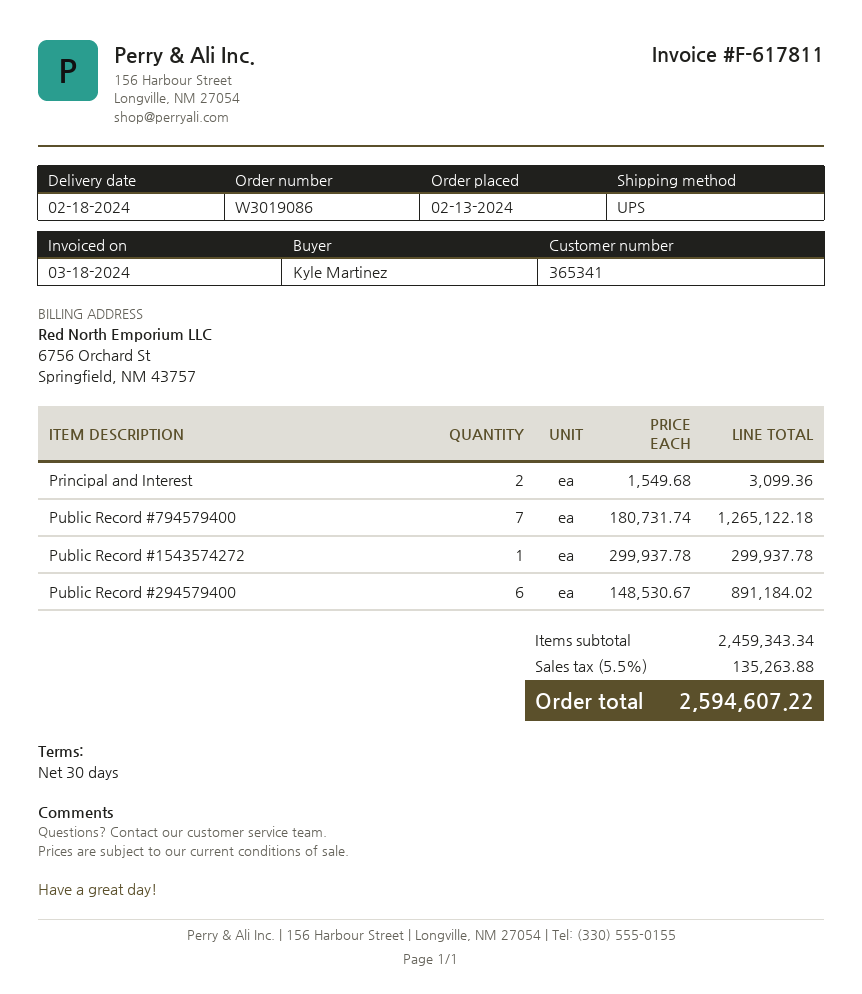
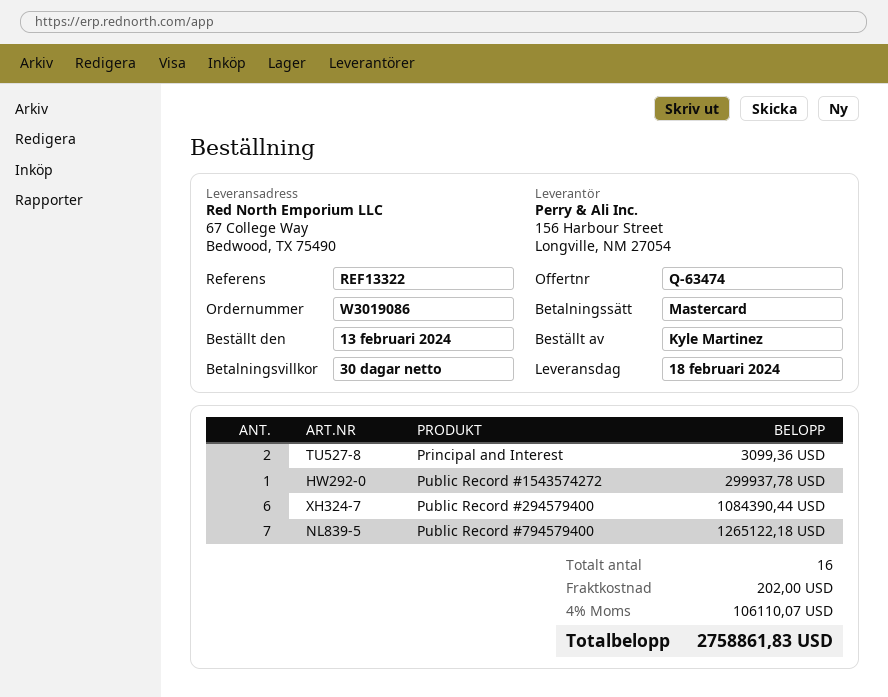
Public Record #294579400: 6 for 891184.02 -> 6 for 1084390.44
shipping: none -> 202.00
tax: 5.5% = 135263.88 -> 4% = 106110.07
total: 2594607.22 -> 2758861.83

